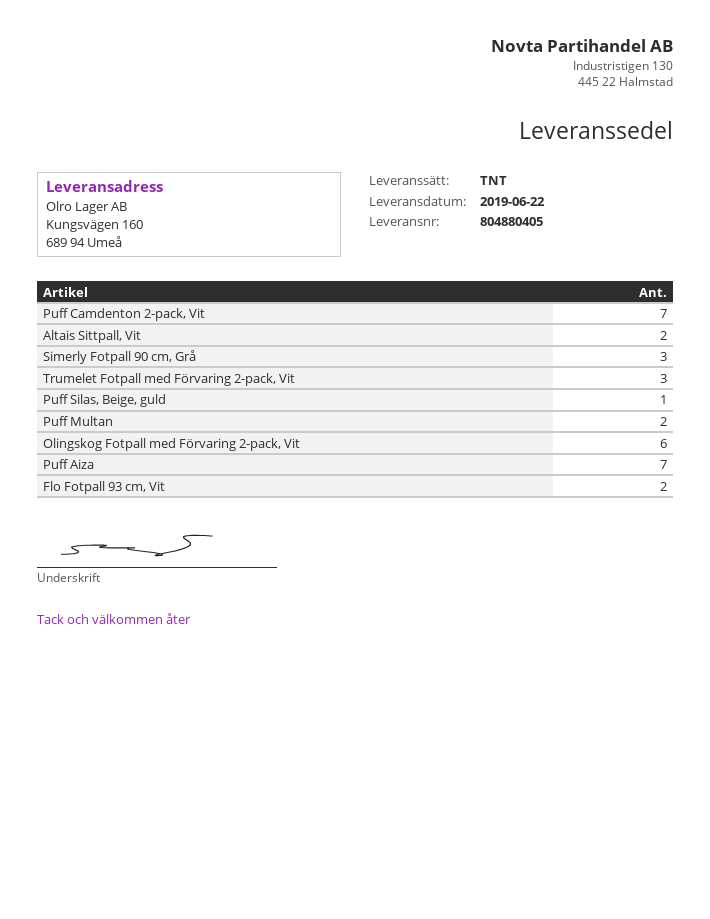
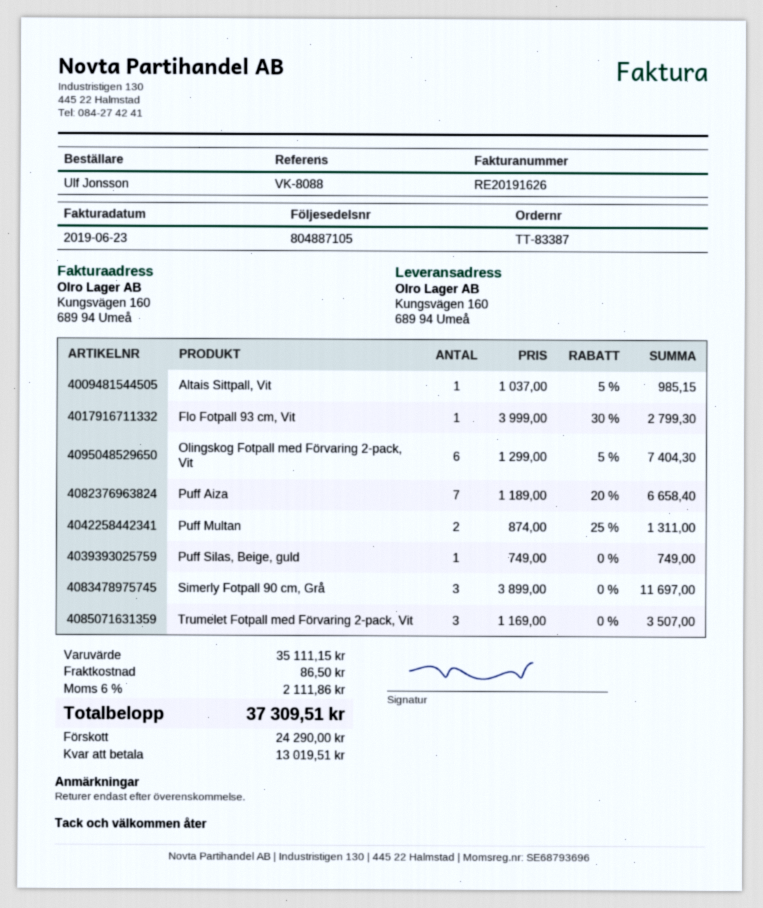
delivery note number: 804880405 -> 804887105
Puff Camdenton 2-pack, Vit: 7 -> none
Altais Sittpall, Vit: 2 -> 1
Flo Fotpall 93 cm, Vit: 2 -> 1

